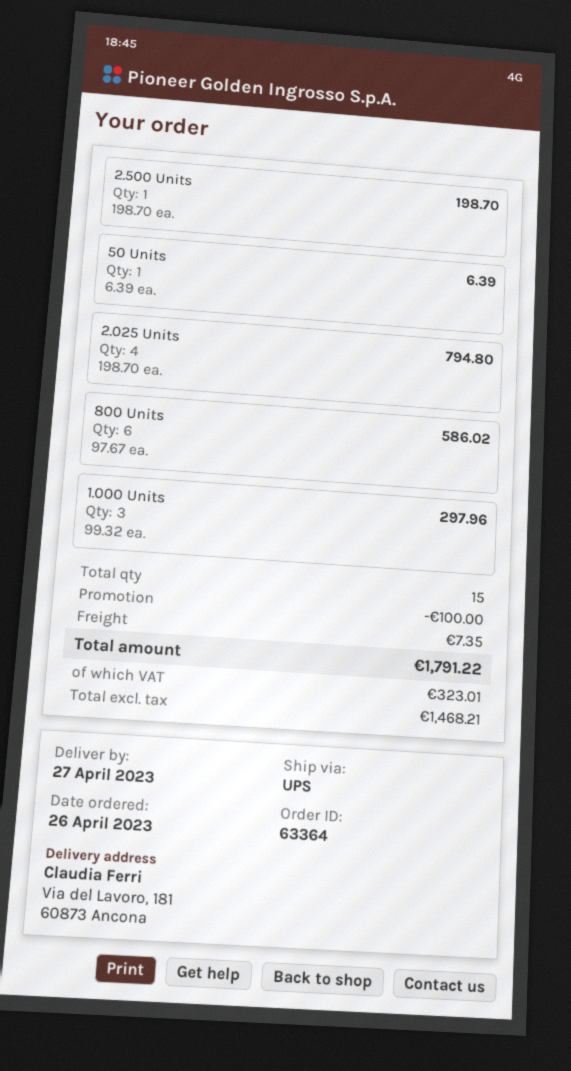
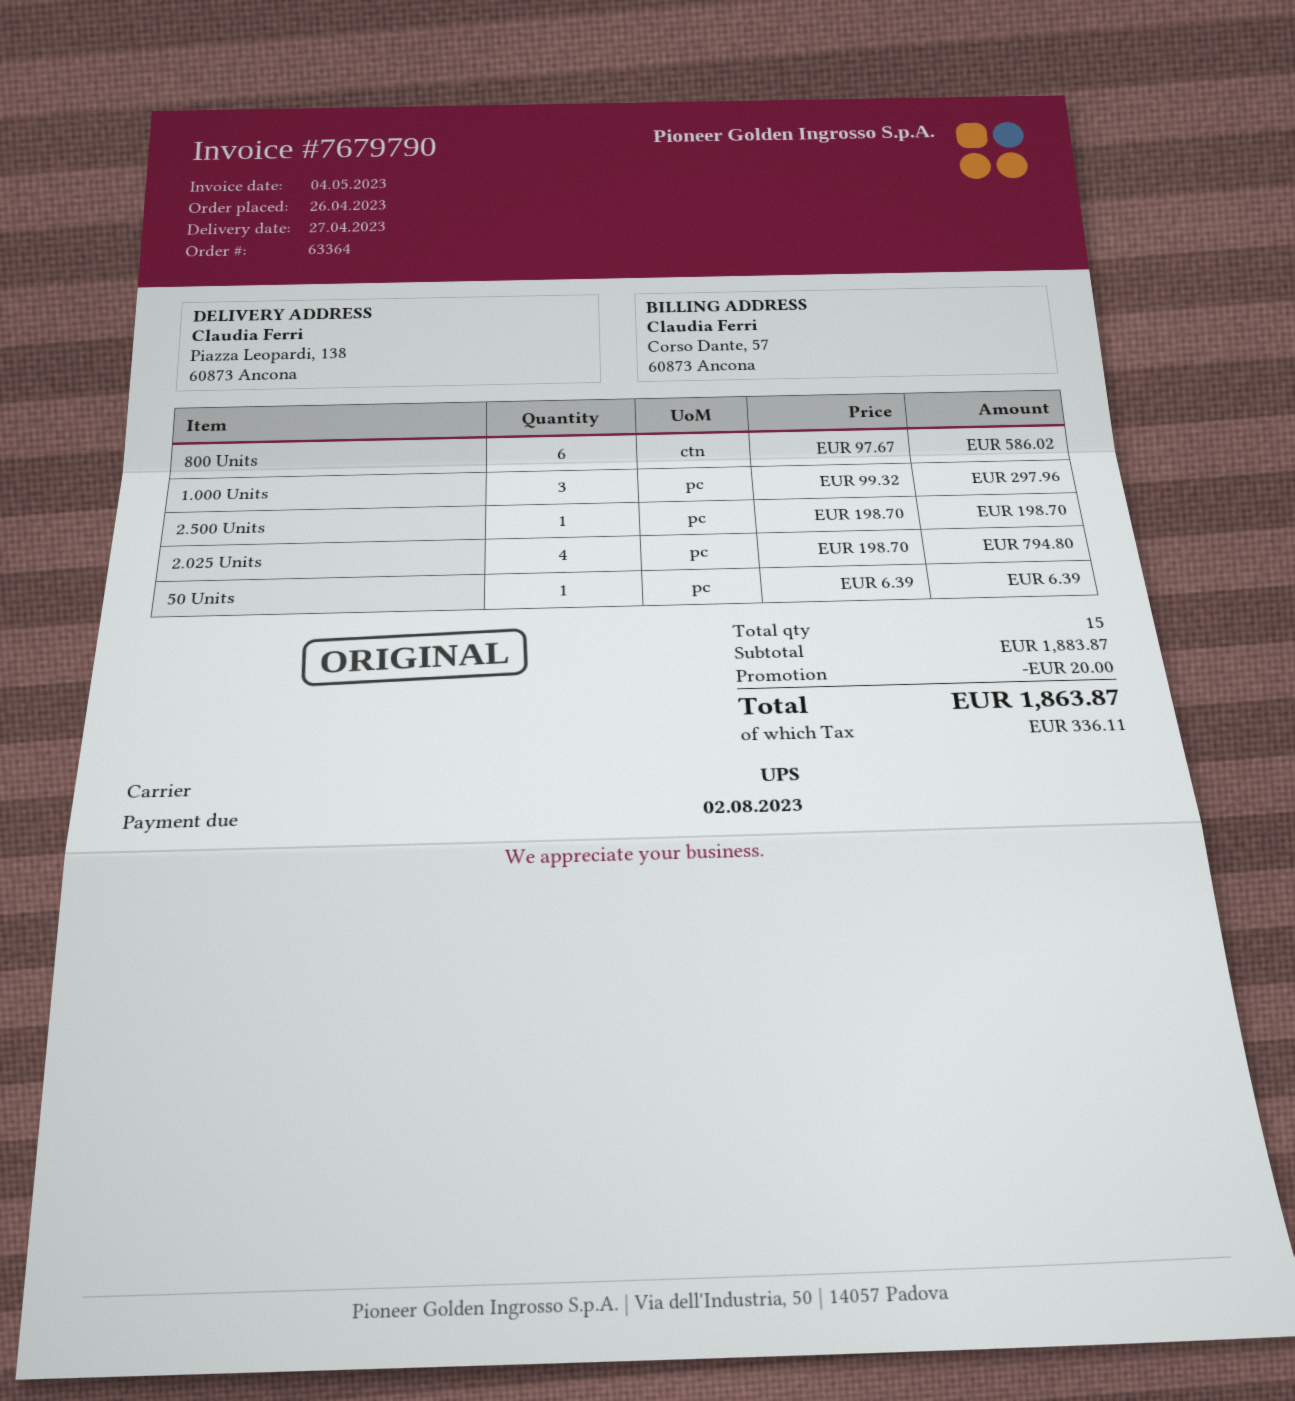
ship to: Via del Lavoro, 181, 60873 Ancona -> Piazza Leopardi, 138, 60873 Ancona
discount: 100.00 -> 20.00
shipping: 7.35 -> none
tax: 323.01 -> 336.11
total: 1791.22 -> 1863.87

